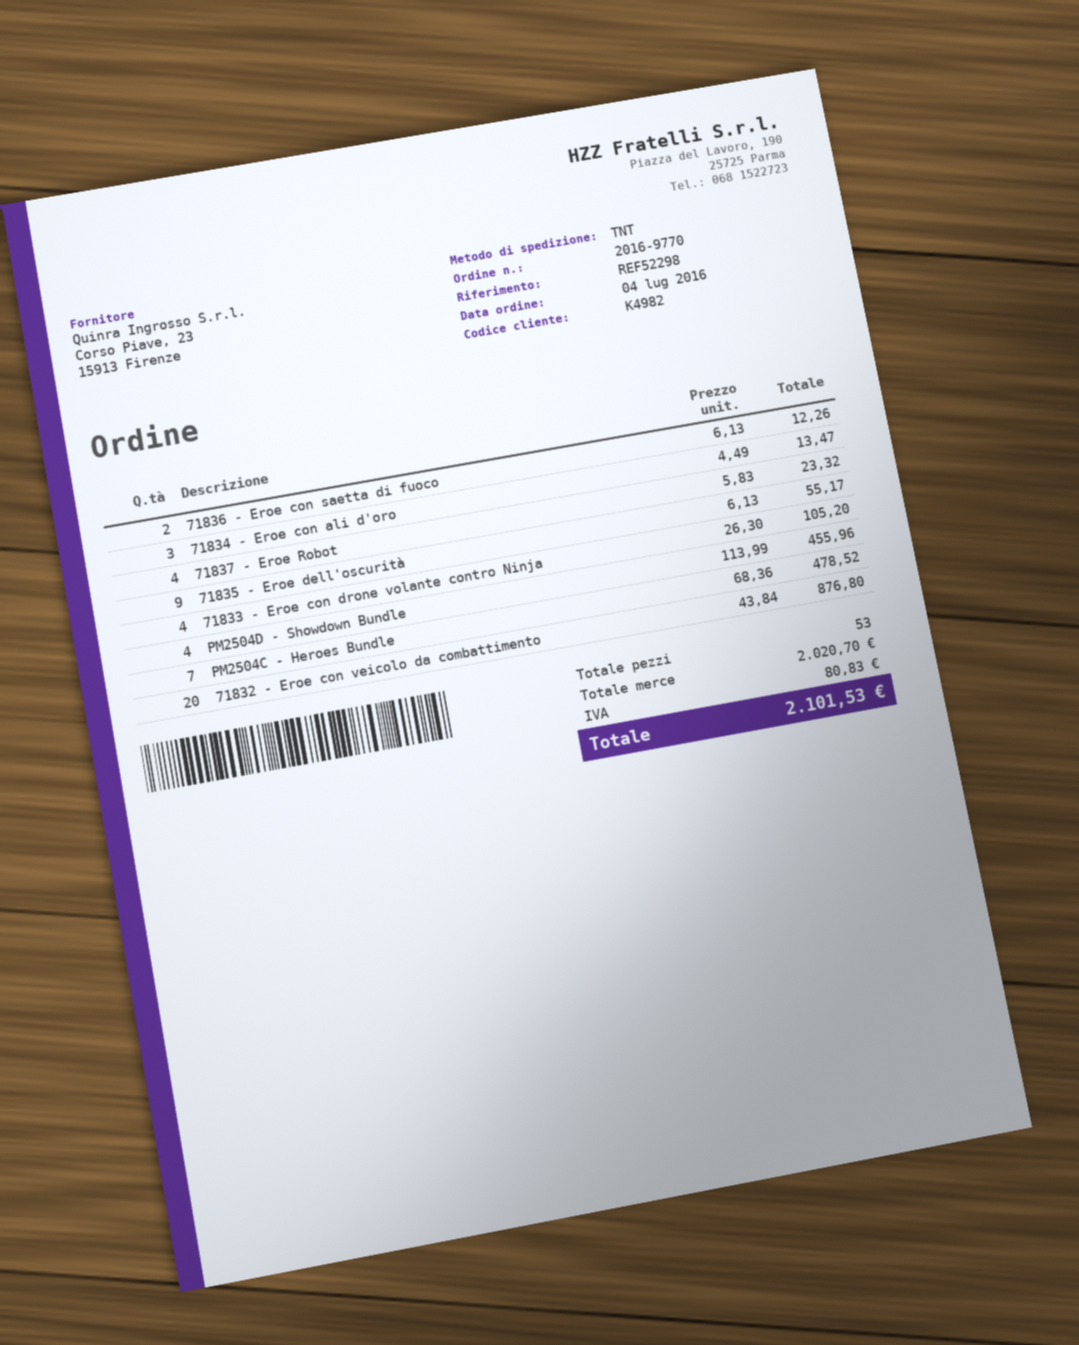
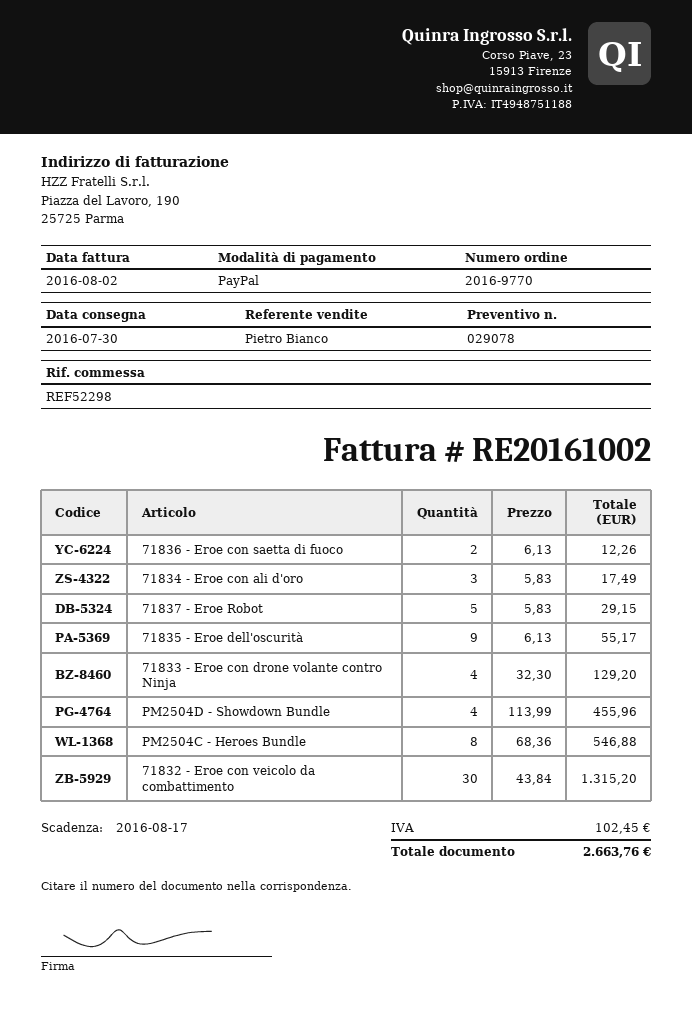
71834 - Eroe con ali d'oro: 3 x 4.49 = 13.47 -> 3 x 5.83 = 17.49
71837 - Eroe Robot: 4 x 5.83 = 23.32 -> 5 x 5.83 = 29.15
71833 - Eroe con drone volante contro Ninja: 4 x 26.30 = 105.20 -> 4 x 32.30 = 129.20
PM2504C - Heroes Bundle: 7 x 68.36 = 478.52 -> 8 x 68.36 = 546.88
71832 - Eroe con veicolo da combattimento: 20 x 43.84 = 876.80 -> 30 x 43.84 = 1315.20
tax: 80.83 -> 102.45
total: 2101.53 -> 2663.76

